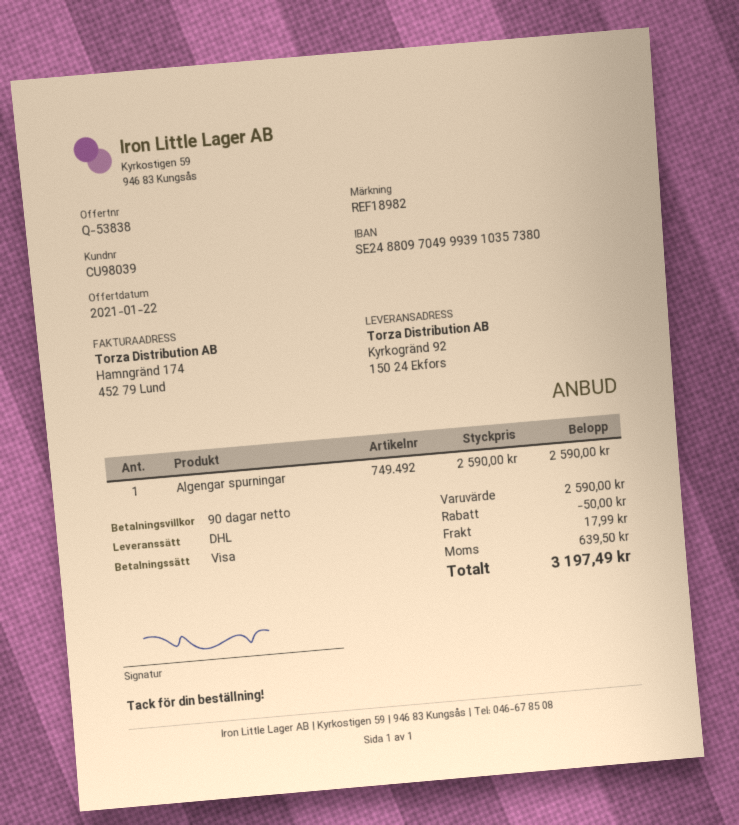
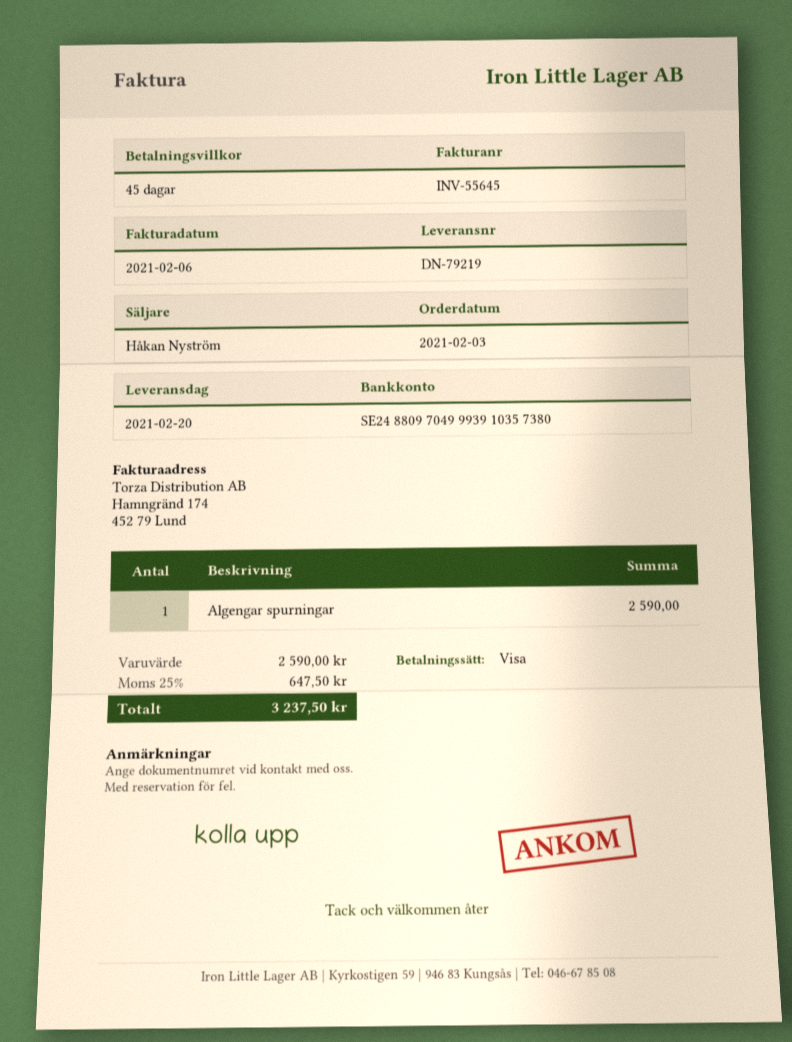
payment terms: 90 days -> 45 days
discount: 50.00 -> none
shipping: 17.99 -> none
tax: 639.50 -> 647.50
total: 3197.49 -> 3237.50

